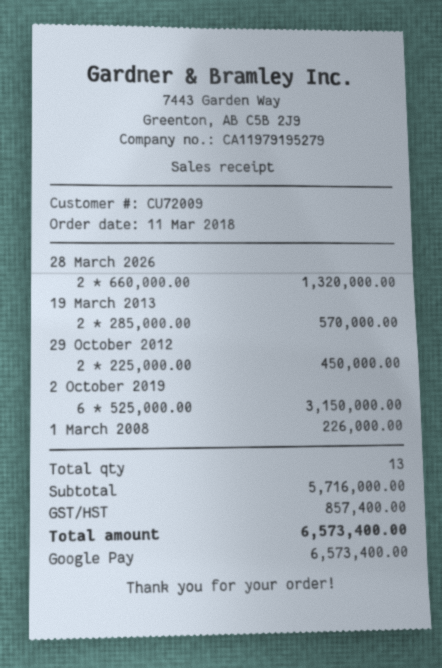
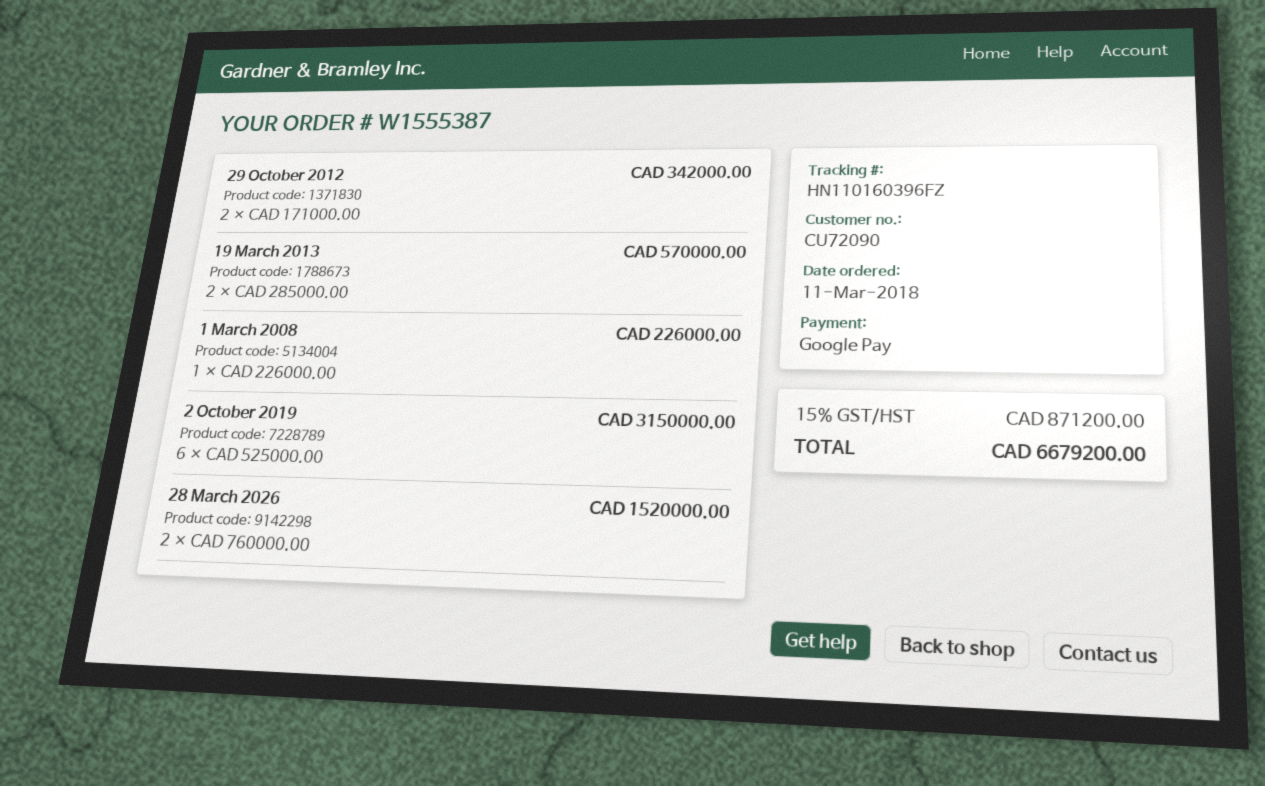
customer number: CU72009 -> CU72090
28 March 2026: 2 x 660000.00 = 1320000.00 -> 2 x 760000.00 = 1520000.00
29 October 2012: 2 x 225000.00 = 450000.00 -> 2 x 171000.00 = 342000.00
tax: 857400.00 -> 871200.00
total: 6573400.00 -> 6679200.00

